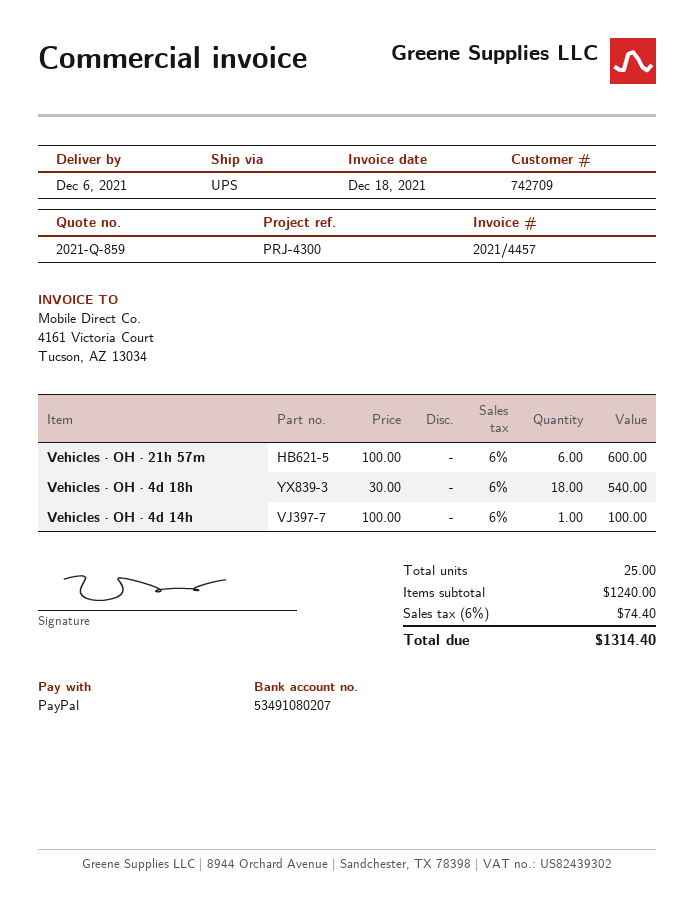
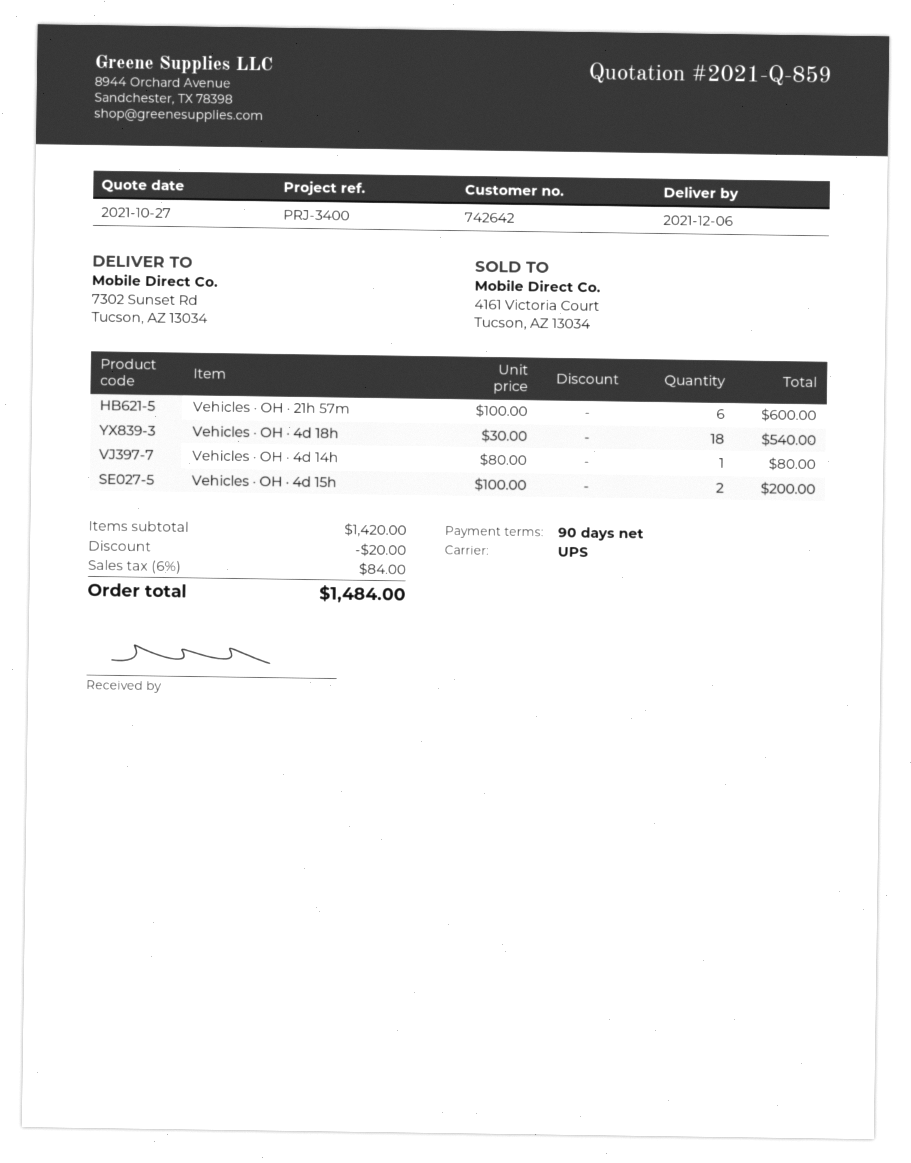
customer number: 742709 -> 742642
reference: PRJ-4300 -> PRJ-3400
Vehicles · OH · 4d 14h: 1 x 100.00 = 100.00 -> 1 x 80.00 = 80.00
Vehicles · OH · 4d 15h: none -> 2 x 100.00 = 200.00
subtotal: 1240.00 -> 1420.00
discount: none -> 20.00
tax: 6% = 74.40 -> 6% = 84.00
total: 1314.40 -> 1484.00

